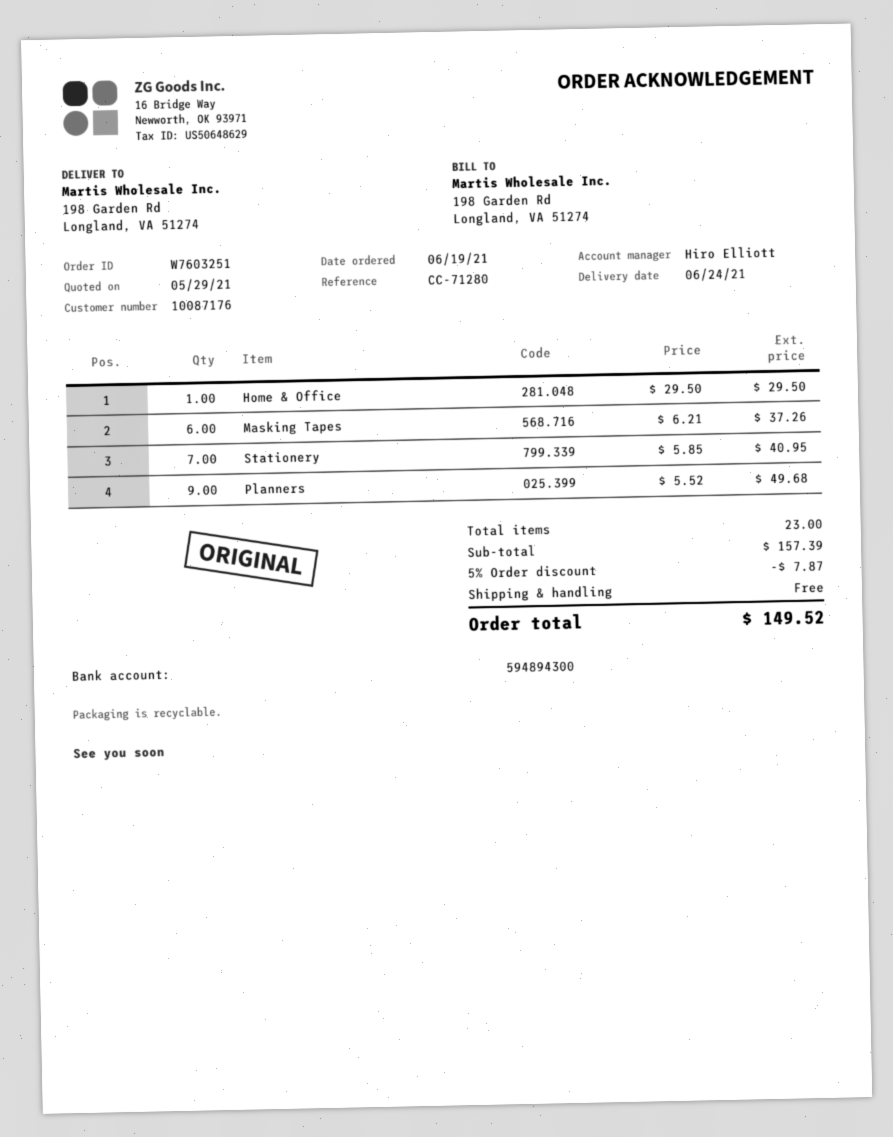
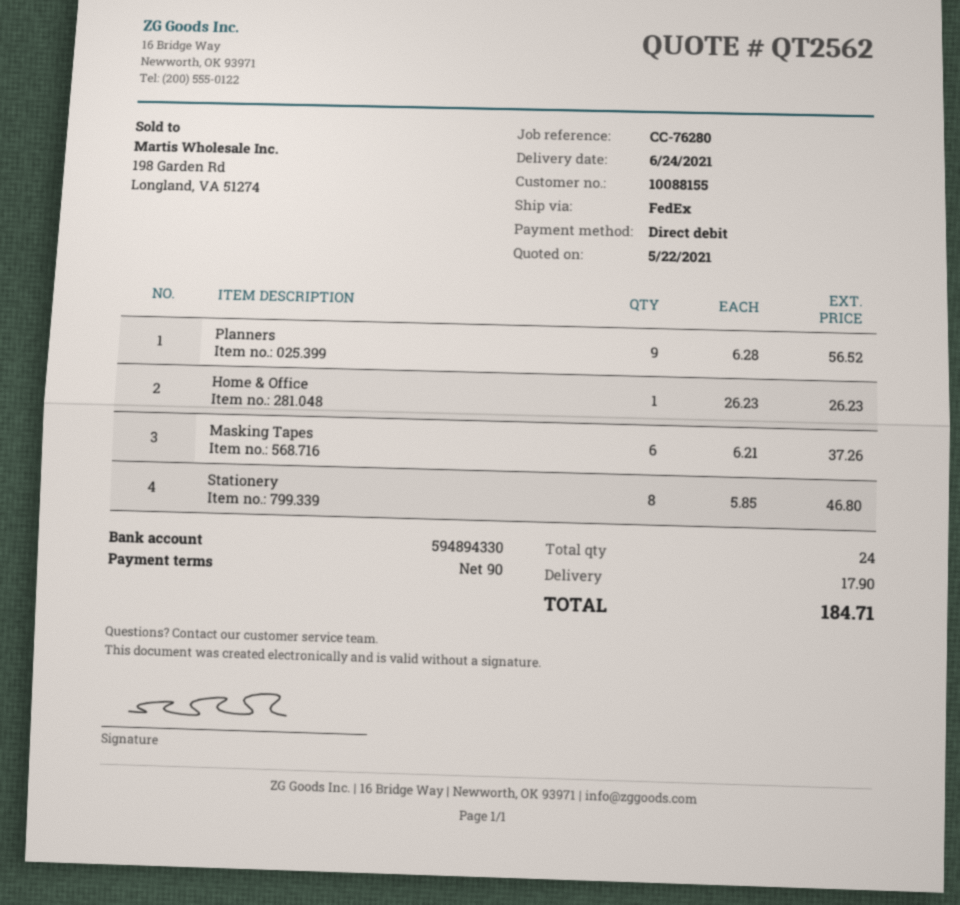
quote date: 2021-05-29 -> 2021-05-22
customer number: 10087176 -> 10088155
reference: CC-71280 -> CC-76280
bank account: 594894300 -> 594894330
Home & Office: 1 x 29.50 = 29.50 -> 1 x 26.23 = 26.23
Stationery: 7 x 5.85 = 40.95 -> 8 x 5.85 = 46.80
Planners: 9 x 5.52 = 49.68 -> 9 x 6.28 = 56.52
total quantity: 23 -> 24
discount: 5% = 7.87 -> none
shipping: 0.00 -> 17.90
total: 149.52 -> 184.71

